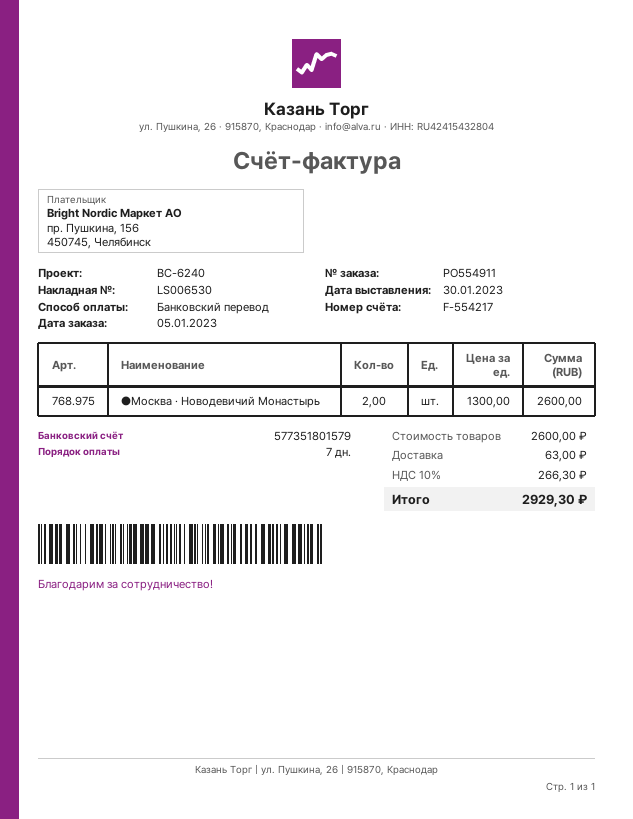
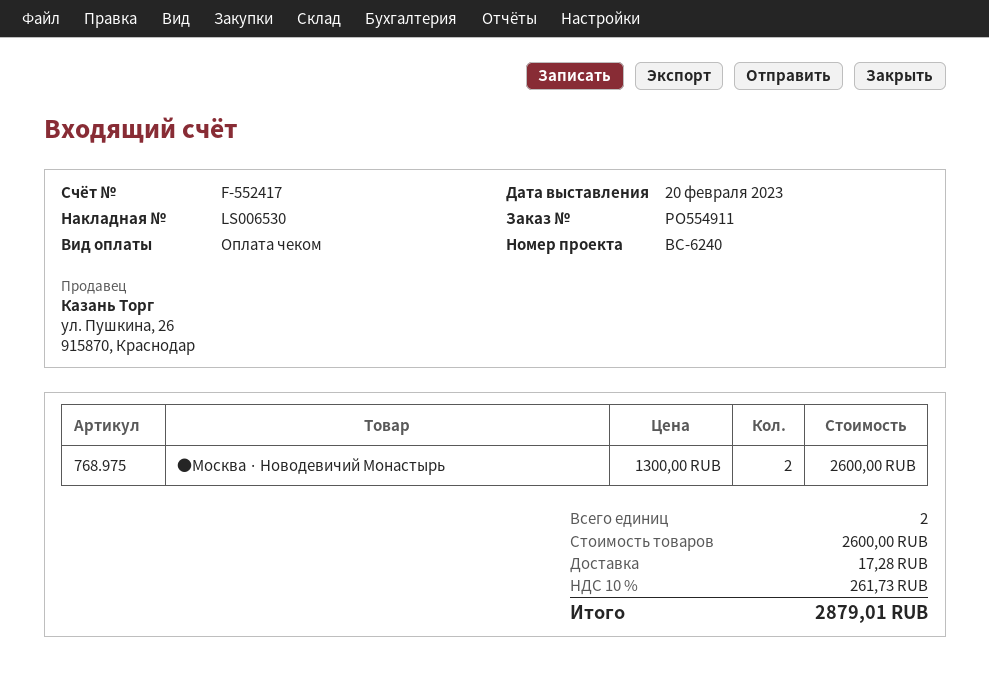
invoice number: F-554217 -> F-552417
invoice date: 2023-01-30 -> 2023-02-20
payment method: bank transfer -> cheque
shipping: 63.00 -> 17.28
tax: 10% = 266.30 -> 10% = 261.73
total: 2929.30 -> 2879.01

